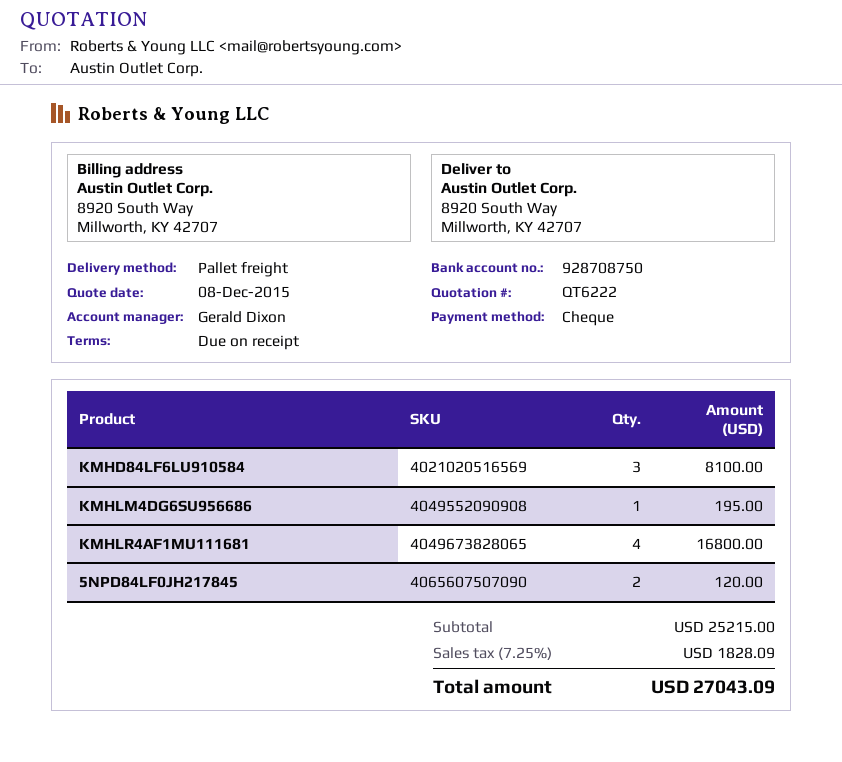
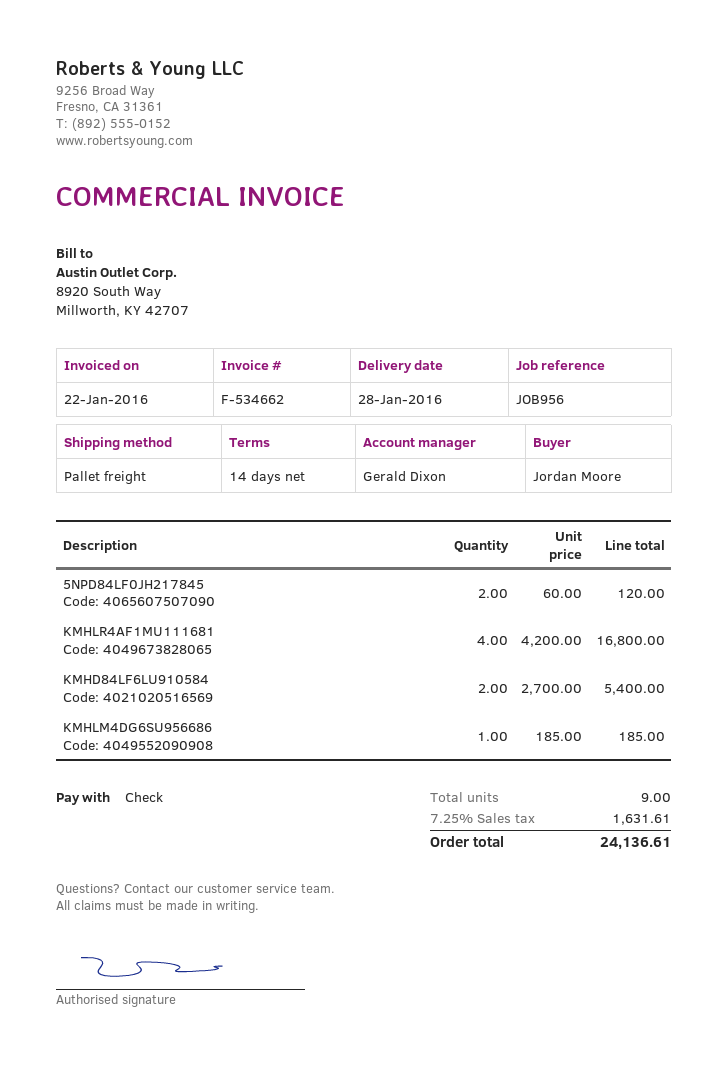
payment terms: on receipt -> 14 days
KMHD84LF6LU910584: 3 for 8100.00 -> 2 for 5400.00
KMHLM4DG6SU956686: 1 for 195.00 -> 1 for 185.00
tax: 7.25% = 1828.09 -> 7.25% = 1631.61
total: 27043.09 -> 24136.61

